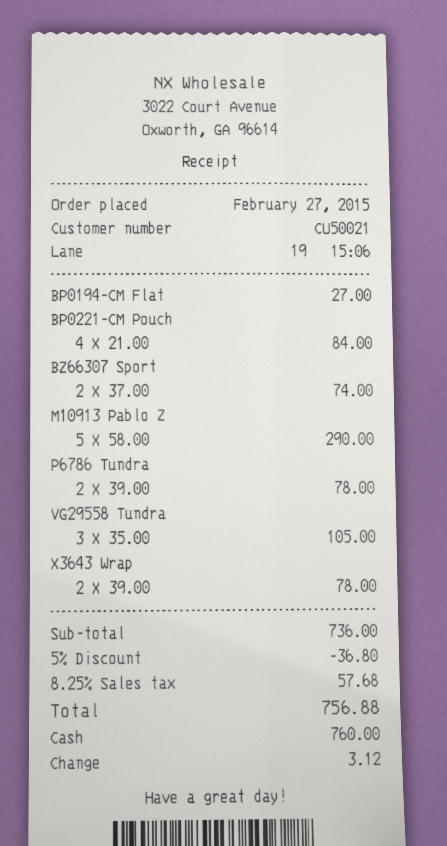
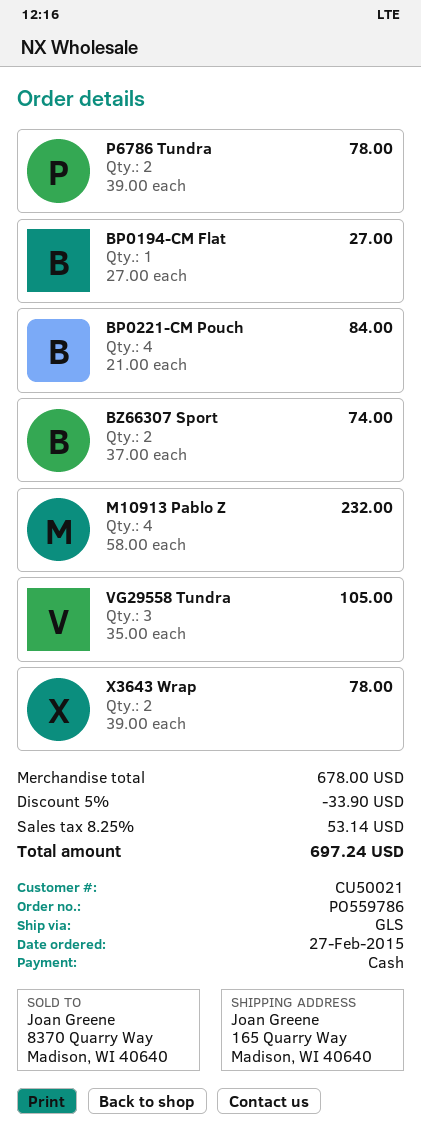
M10913 Pablo Z: 5 x 58.00 = 290.00 -> 4 x 58.00 = 232.00
subtotal: 736.00 -> 678.00
discount: 5% = 36.80 -> 5% = 33.90
tax: 8.25% = 57.68 -> 8.25% = 53.14
total: 756.88 -> 697.24

